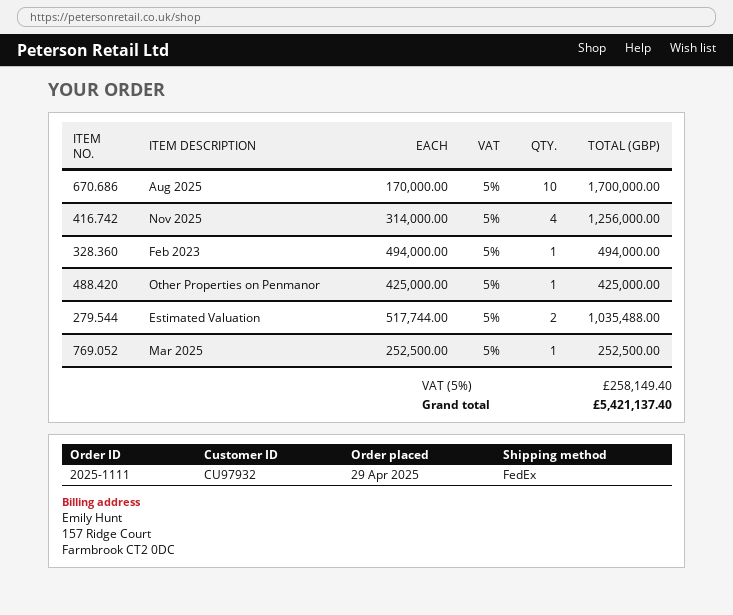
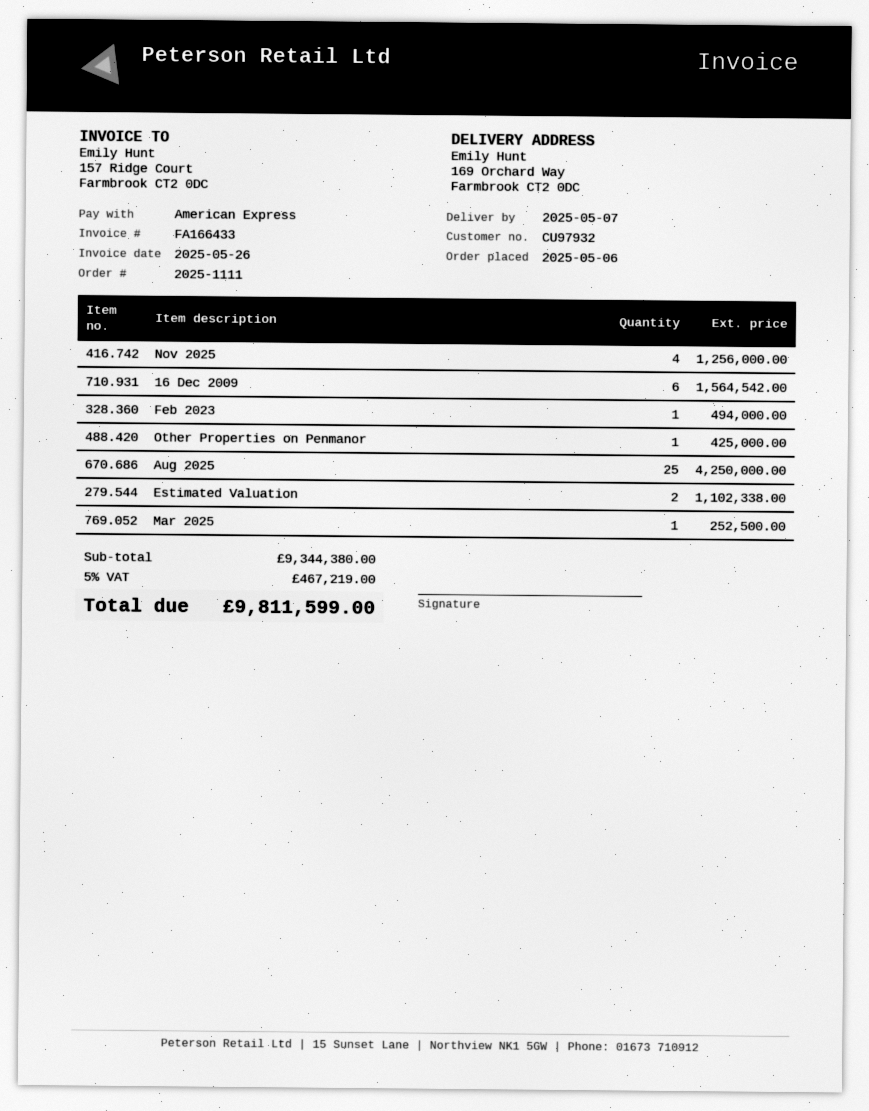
order date: 2025-04-29 -> 2025-05-06
Aug 2025: 10 for 1700000.00 -> 25 for 4250000.00
Estimated Valuation: 2 for 1035488.00 -> 2 for 1102338.00
16 Dec 2009: none -> 6 for 1564542.00
tax: 5% = 258149.40 -> 5% = 467219.00
total: 5421137.40 -> 9811599.00

